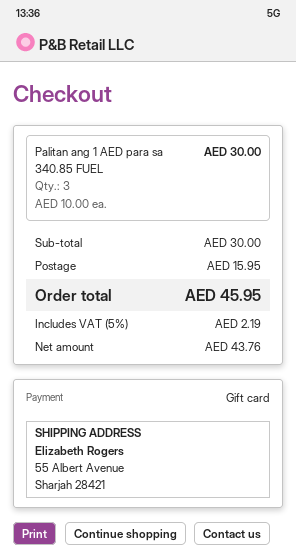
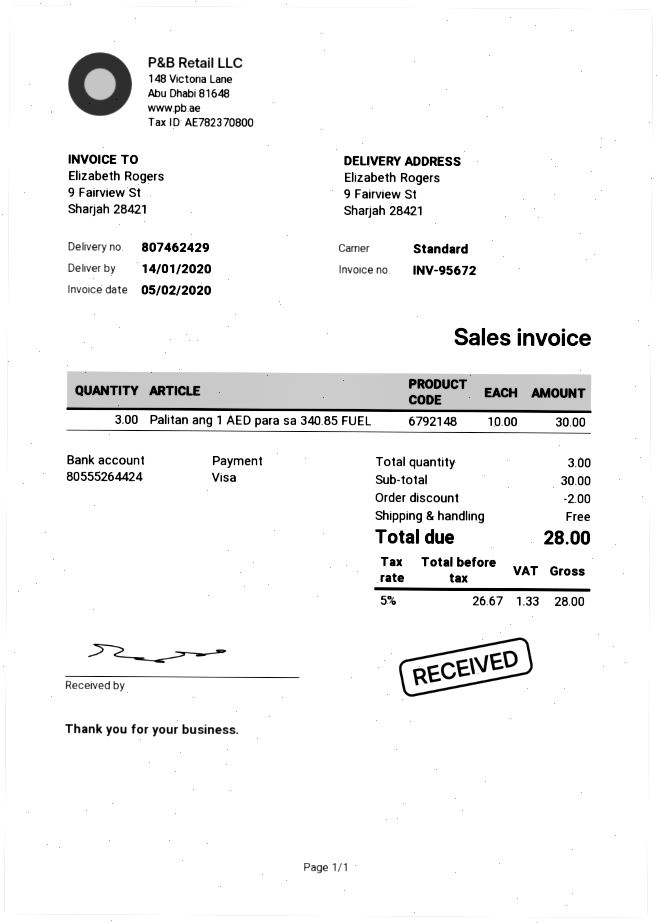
payment method: gift card -> Visa
ship to: 55 Albert Avenue, Sharjah 28421 -> 9 Fairview St, Sharjah 28421
discount: none -> 2.00
shipping: 15.95 -> 0.00
net: 43.76 -> 26.67
tax: 5% = 2.19 -> 5% = 1.33
total: 45.95 -> 28.00

